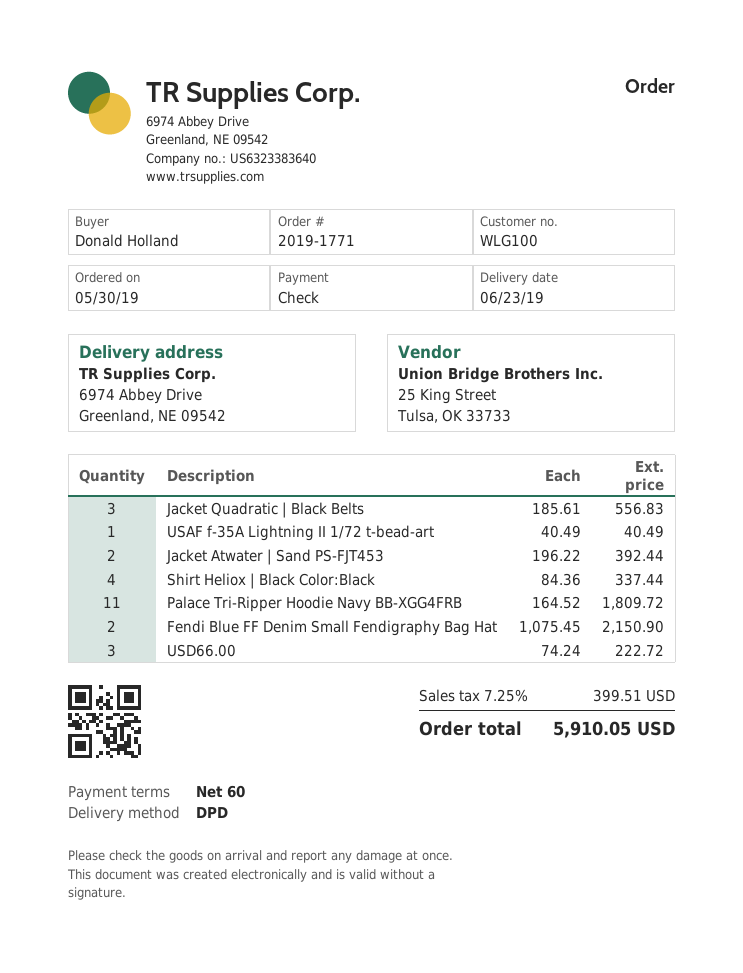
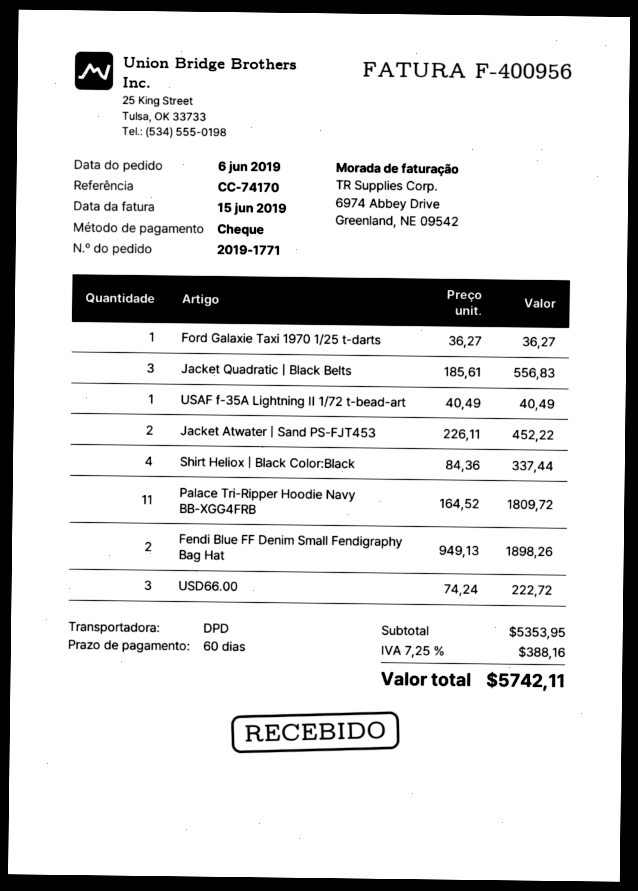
order date: 2019-05-30 -> 2019-06-06
Jacket Atwater | Sand PS-FJT453: 2 x 196.22 = 392.44 -> 2 x 226.11 = 452.22
Fendi Blue FF Denim Small Fendigraphy Bag Hat: 2 x 1075.45 = 2150.90 -> 2 x 949.13 = 1898.26
Ford Galaxie Taxi 1970 1/25 t-darts: none -> 1 x 36.27 = 36.27
tax: 7.25% = 399.51 -> 7.25% = 388.16
total: 5910.05 -> 5742.11

